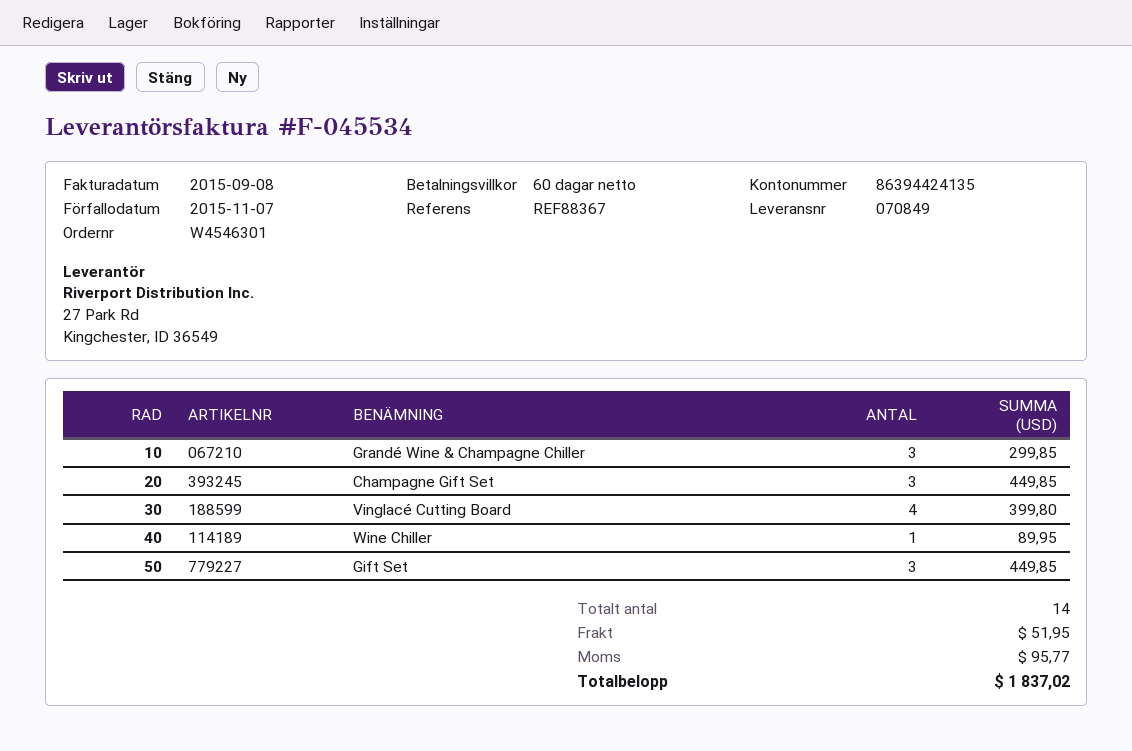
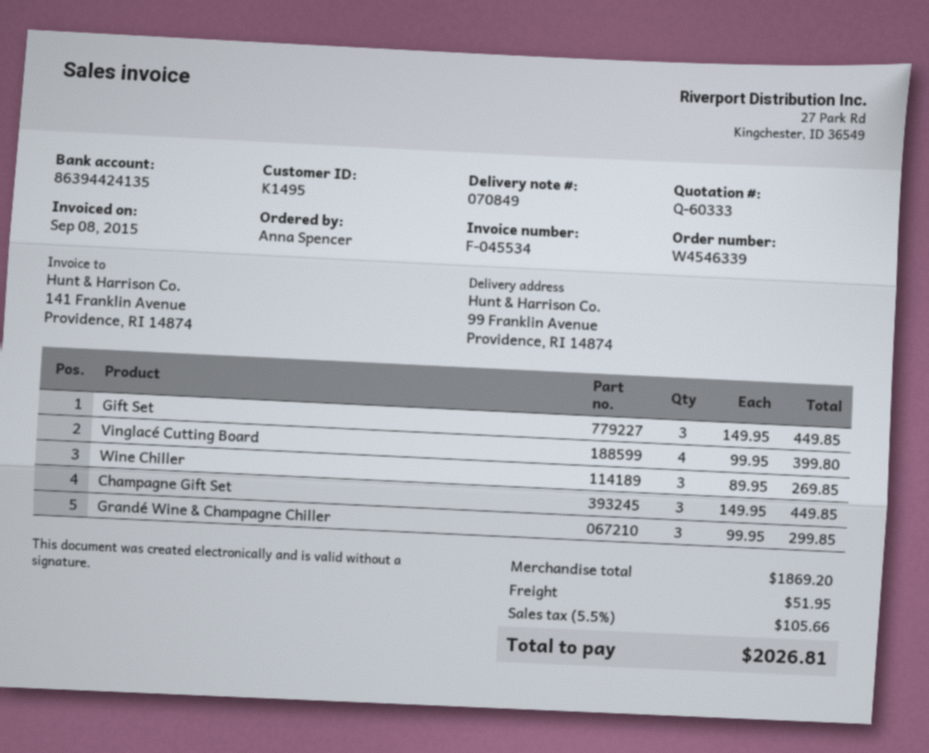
order number: W4546301 -> W4546339
Wine Chiller: 1 for 89.95 -> 3 for 269.85
tax: 95.77 -> 105.66
total: 1837.02 -> 2026.81

